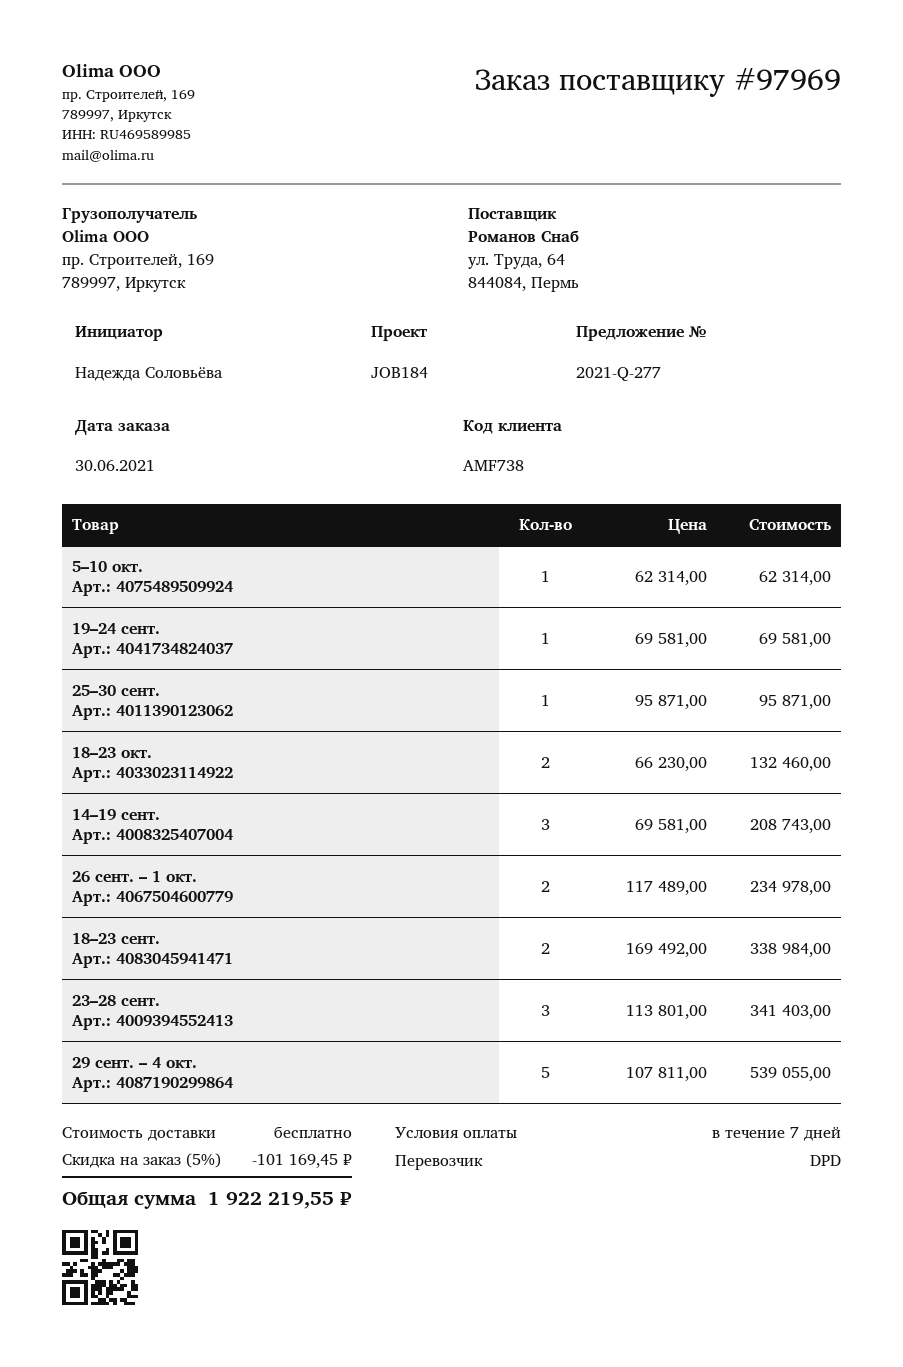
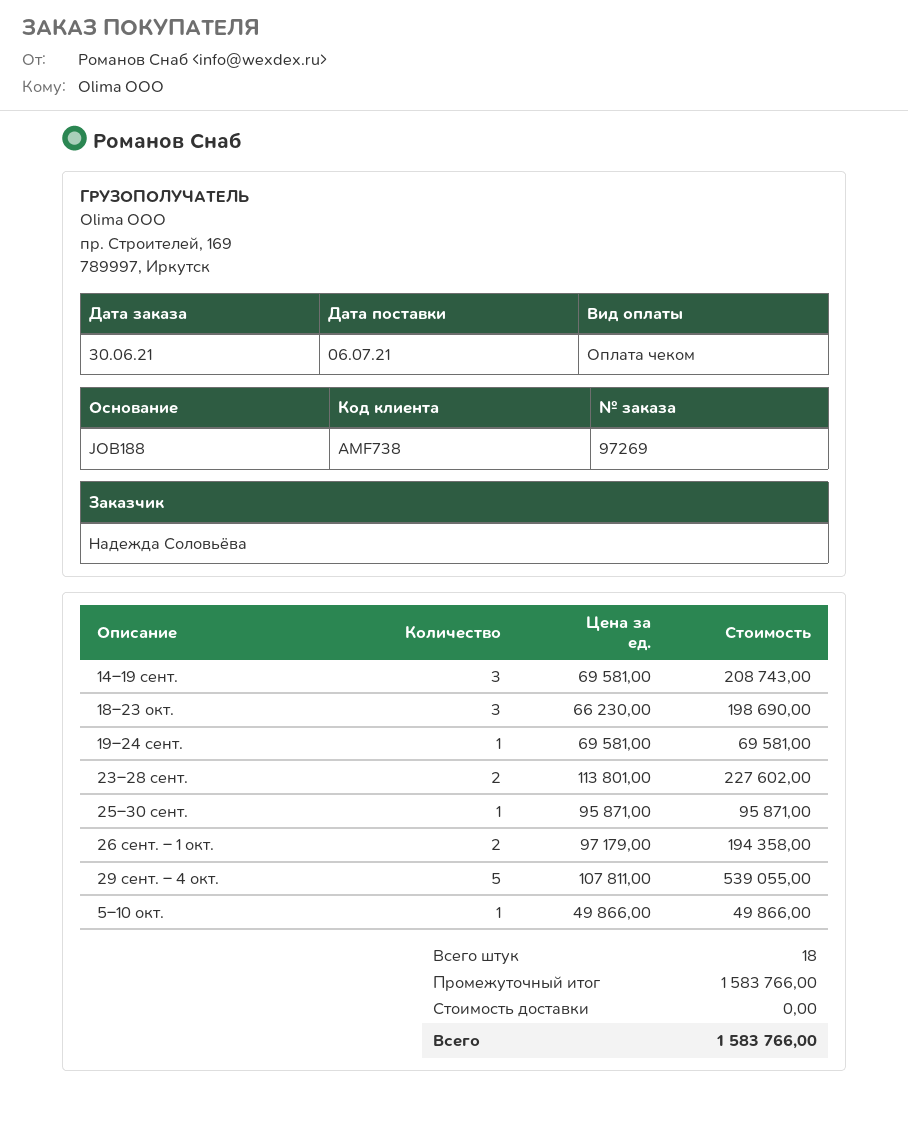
order number: 97969 -> 97269
reference: JOB184 -> JOB188
5–10 окт.: 1 x 62314.00 = 62314.00 -> 1 x 49866.00 = 49866.00
18–23 окт.: 2 x 66230.00 = 132460.00 -> 3 x 66230.00 = 198690.00
26 сент. – 1 окт.: 2 x 117489.00 = 234978.00 -> 2 x 97179.00 = 194358.00
18–23 сент.: 2 x 169492.00 = 338984.00 -> none
23–28 сент.: 3 x 113801.00 = 341403.00 -> 2 x 113801.00 = 227602.00
discount: 5% = 101169.45 -> none
total: 1922219.55 -> 1583766.00

